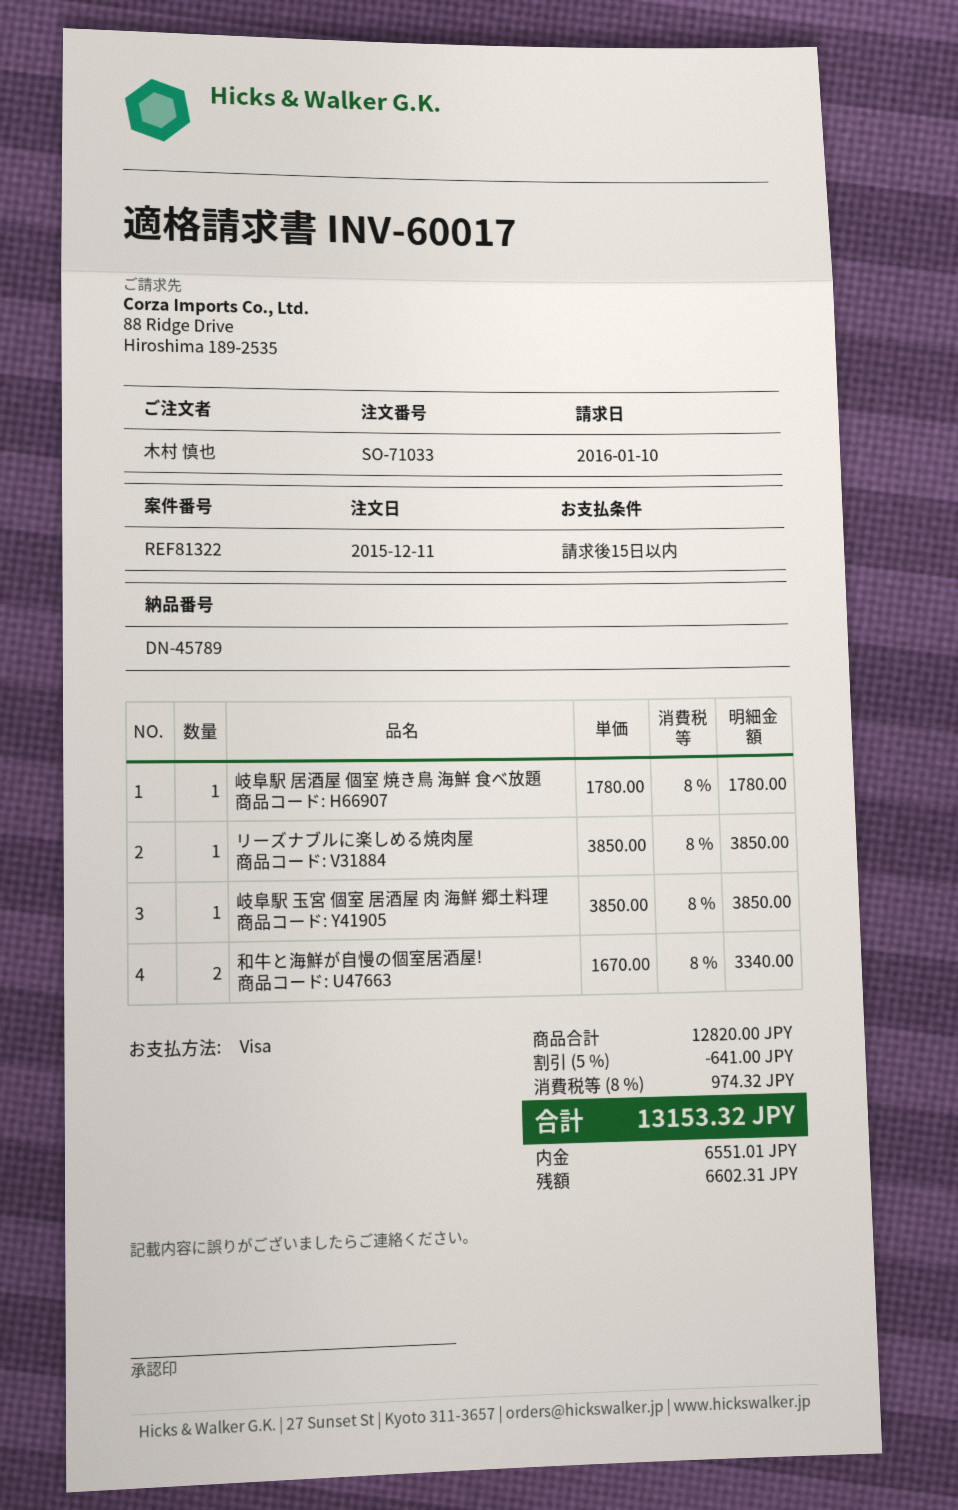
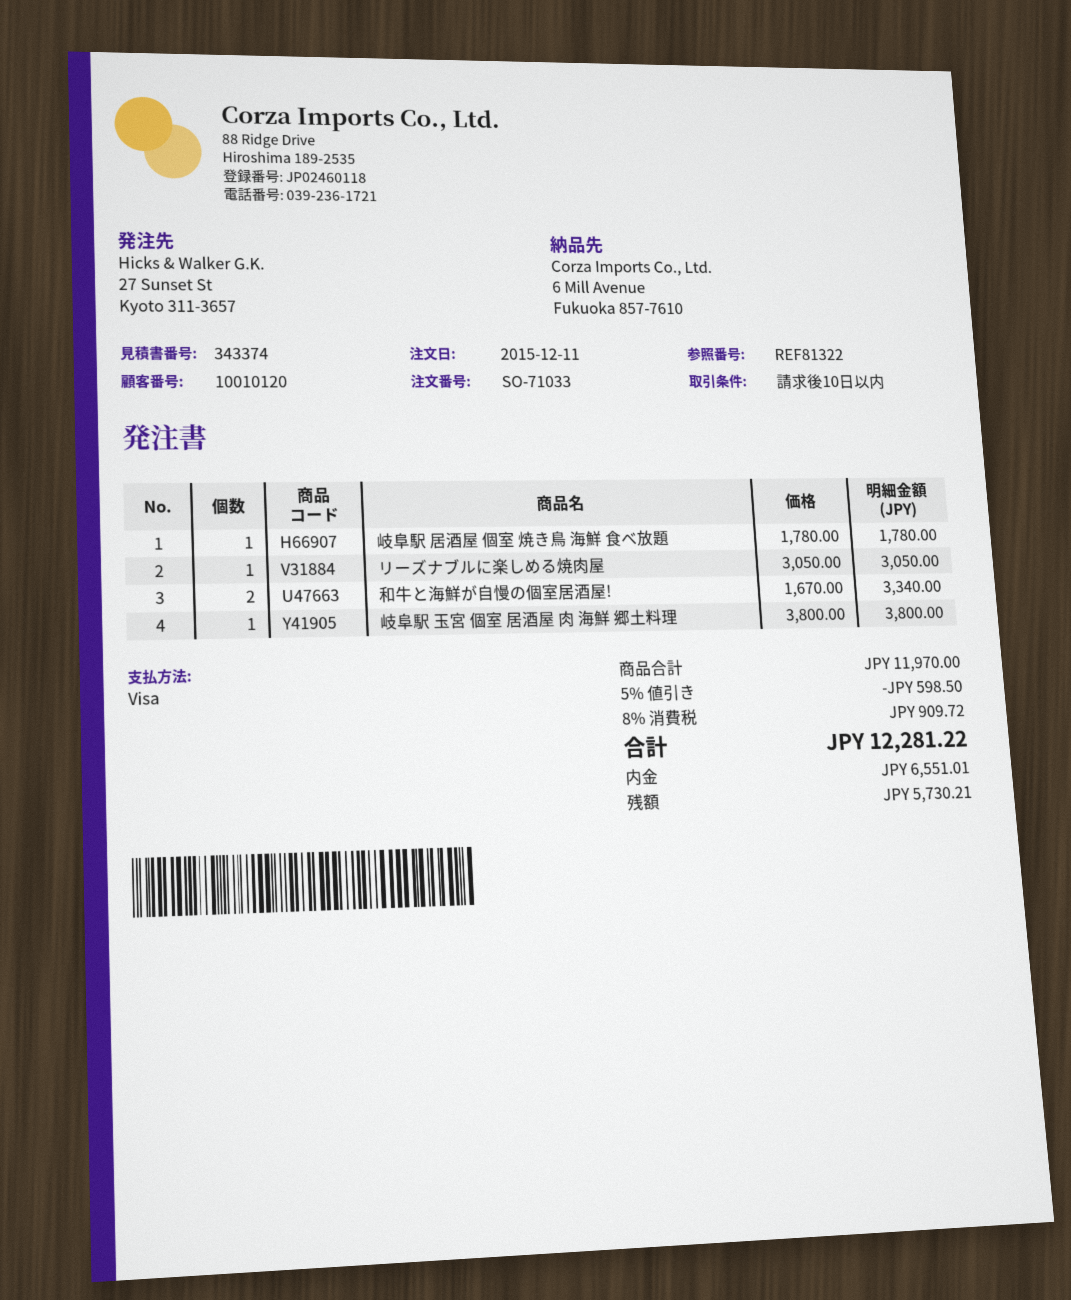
payment terms: 15 days -> 10 days
リーズナブルに楽しめる焼肉屋: 1 x 3850.00 = 3850.00 -> 1 x 3050.00 = 3050.00
岐阜駅 玉宮 個室 居酒屋 肉 海鮮 郷土料理: 1 x 3850.00 = 3850.00 -> 1 x 3800.00 = 3800.00
subtotal: 12820.00 -> 11970.00
discount: 5% = 641.00 -> 5% = 598.50
tax: 8% = 974.32 -> 8% = 909.72
total: 13153.32 -> 12281.22
balance: 6602.31 -> 5730.21

